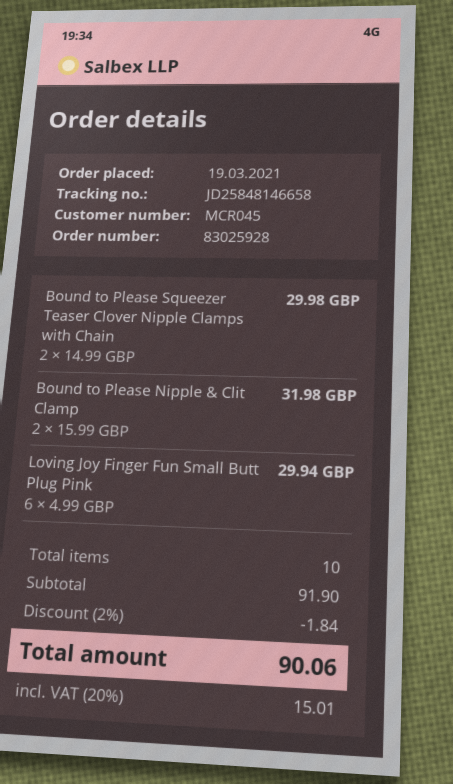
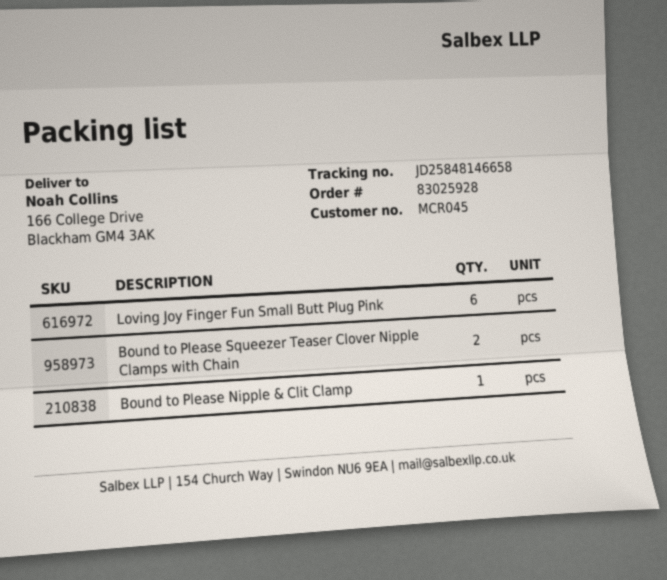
Bound to Please Nipple & Clit Clamp: 2 -> 1

